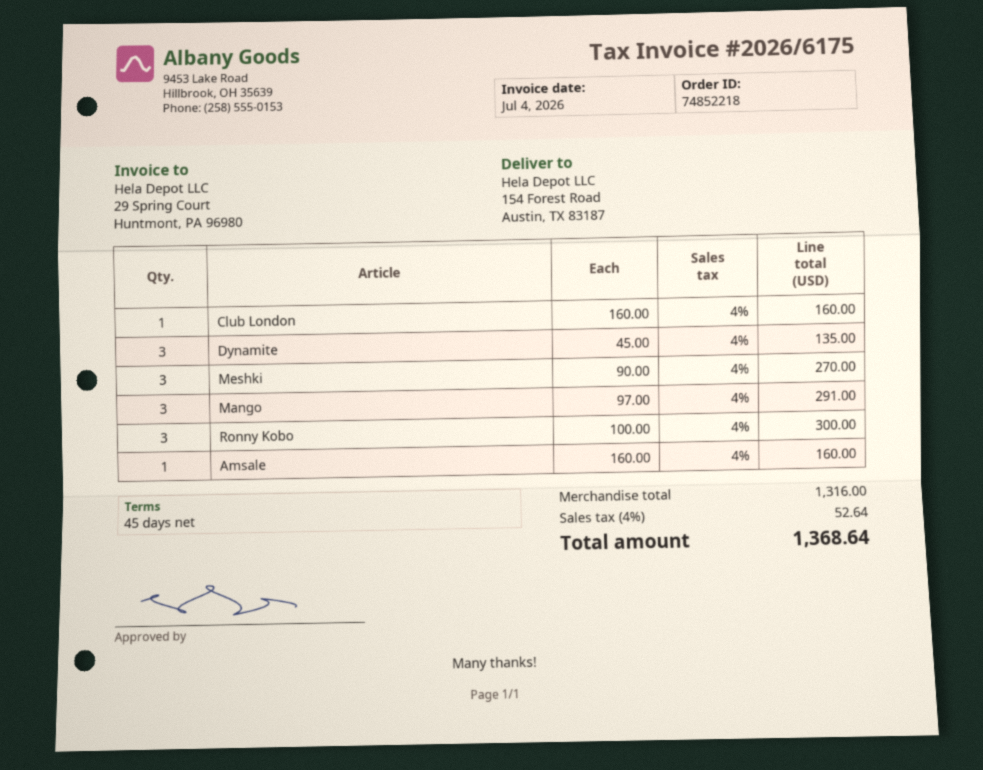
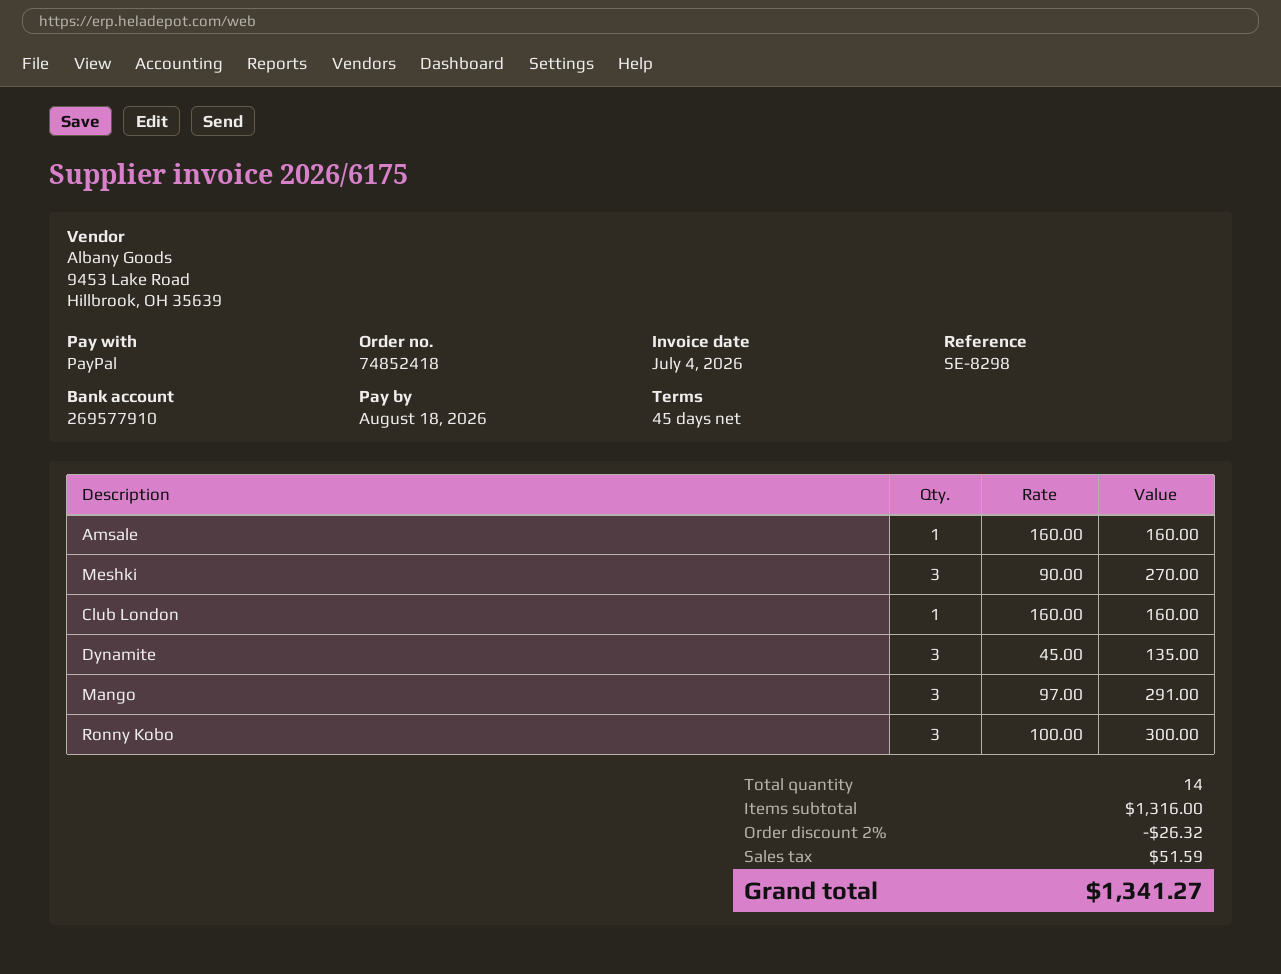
order number: 74852218 -> 74852418
discount: none -> 2% = 26.32
tax: 52.64 -> 51.59
total: 1368.64 -> 1341.27

